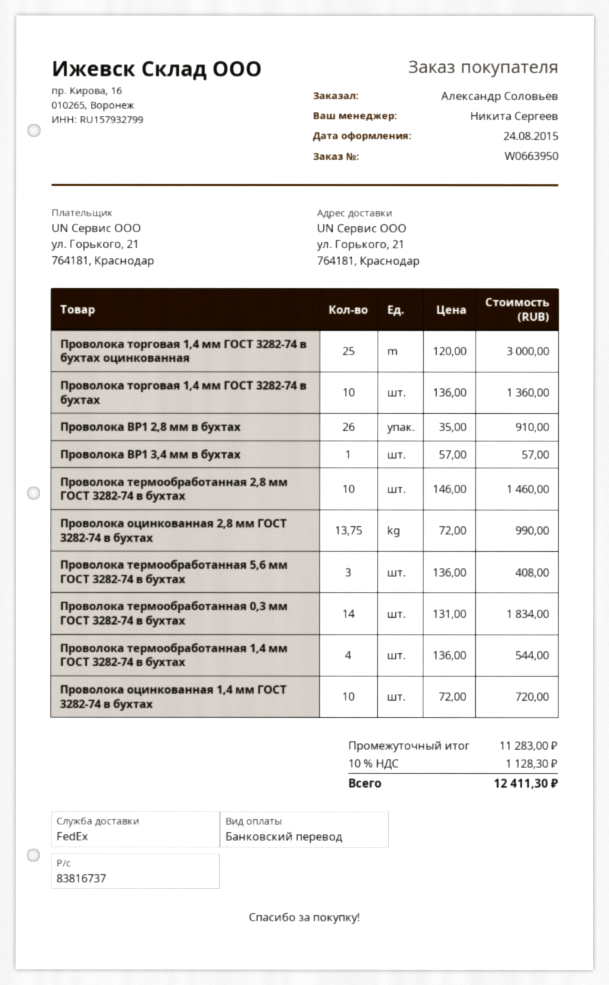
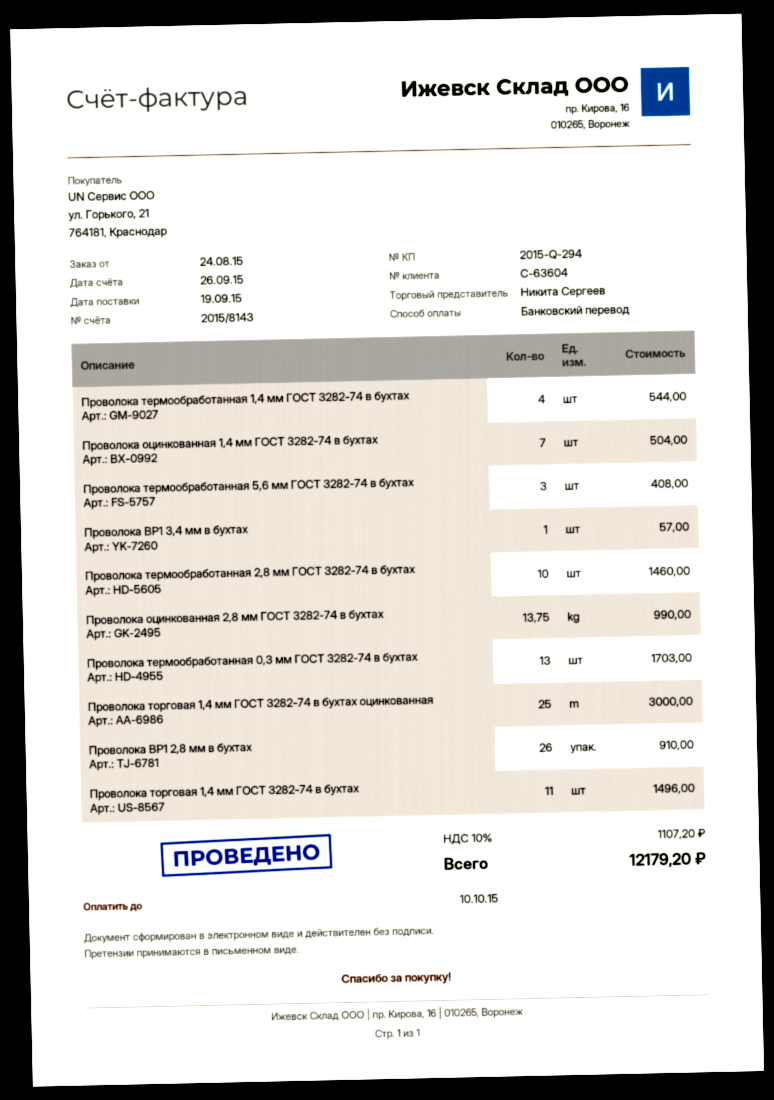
Проволока торговая 1,4 мм ГОСТ 3282-74 в бухтах: 10 for 1360.00 -> 11 for 1496.00
Проволока термообработанная 0,3 мм ГОСТ 3282-74 в бухтах: 14 for 1834.00 -> 13 for 1703.00
Проволока оцинкованная 1,4 мм ГОСТ 3282-74 в бухтах: 10 for 720.00 -> 7 for 504.00
tax: 10% = 1128.30 -> 10% = 1107.20
total: 12411.30 -> 12179.20

